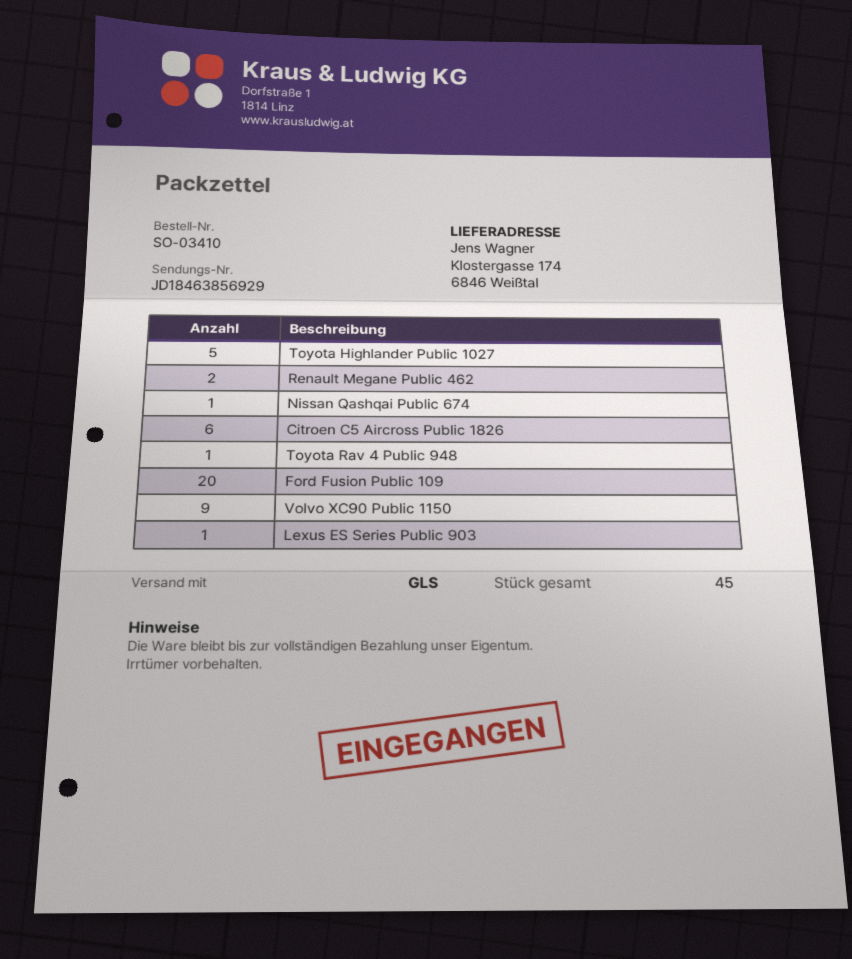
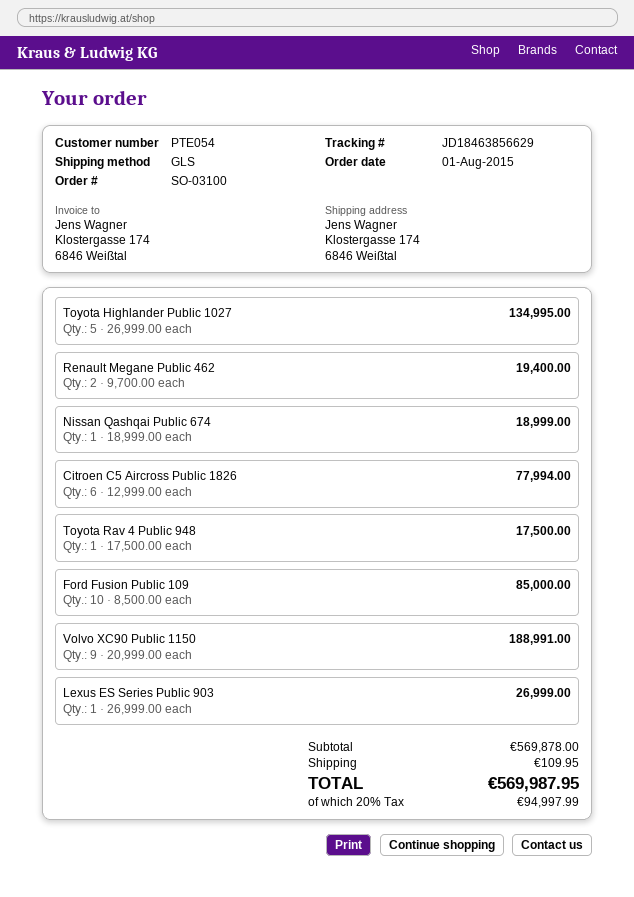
order number: SO-03410 -> SO-03100
tracking number: JD18463856929 -> JD18463856629
Ford Fusion Public 109: 20 -> 10

